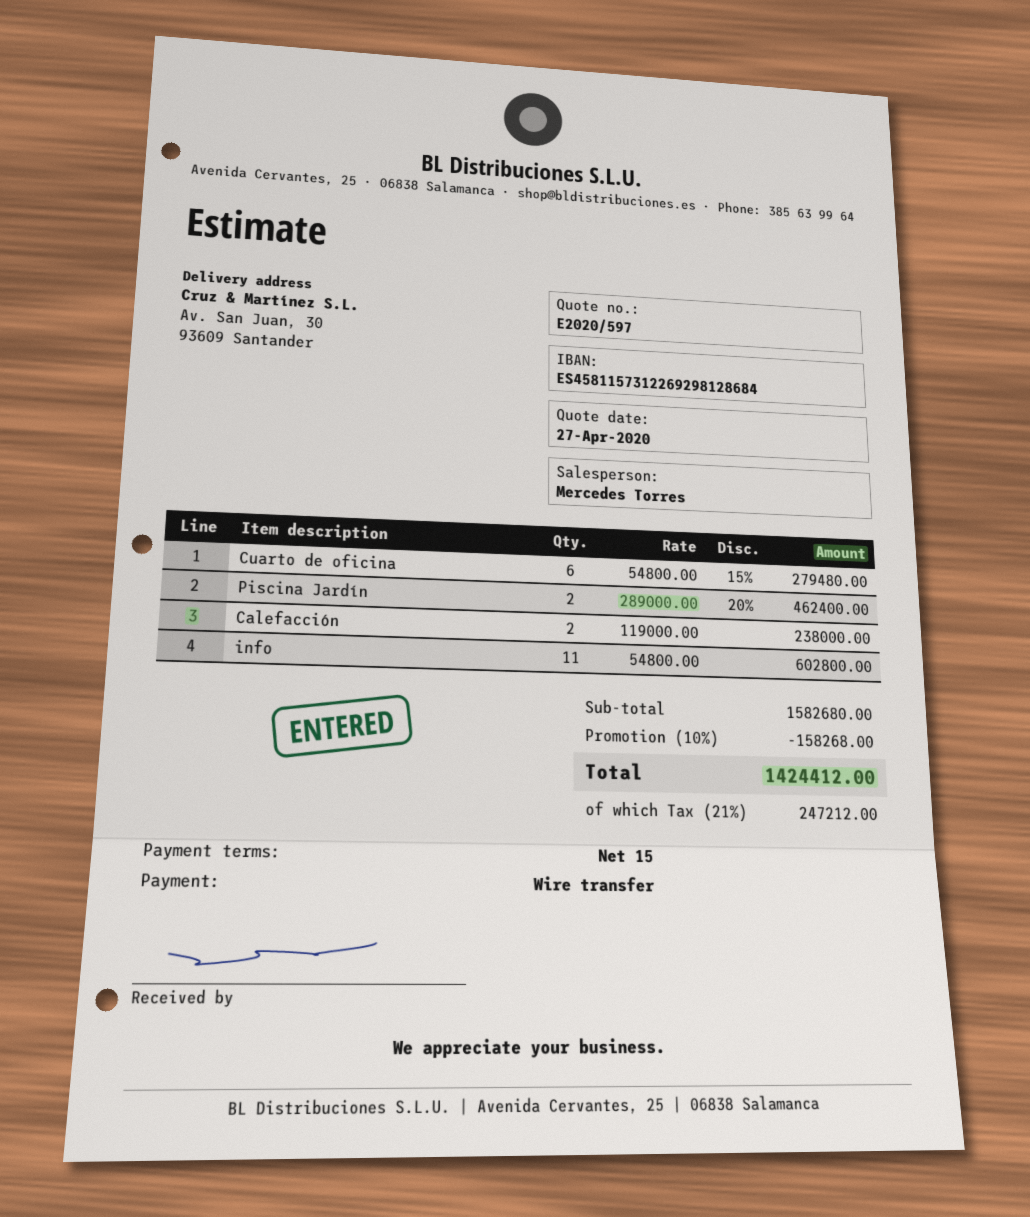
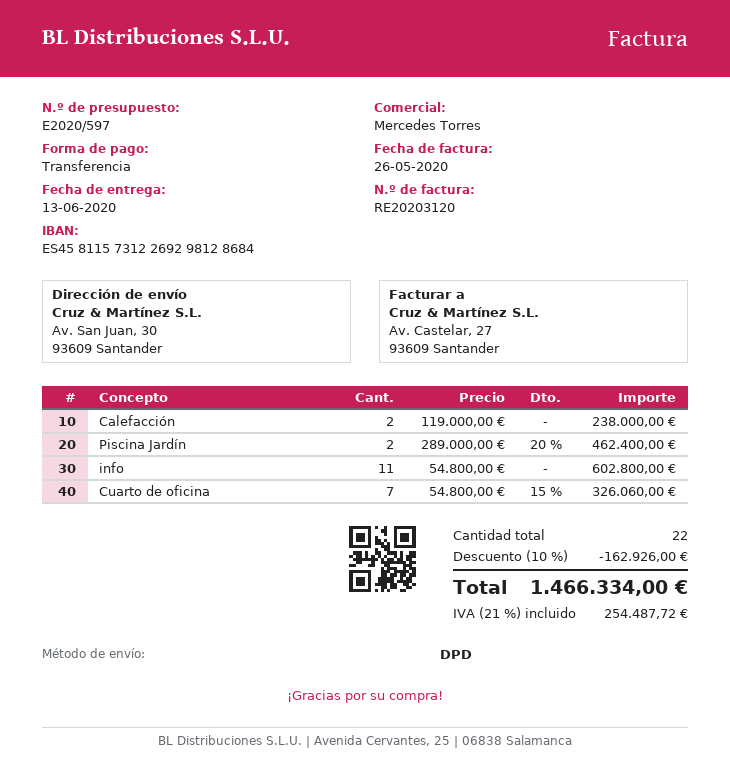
Cuarto de oficina: 6 x 54800.00 - 15% = 279480.00 -> 7 x 54800.00 - 15% = 326060.00
discount: 10% = 158268.00 -> 10% = 162926.00
tax: 21% = 247212.00 -> 21% = 254487.72
total: 1424412.00 -> 1466334.00

